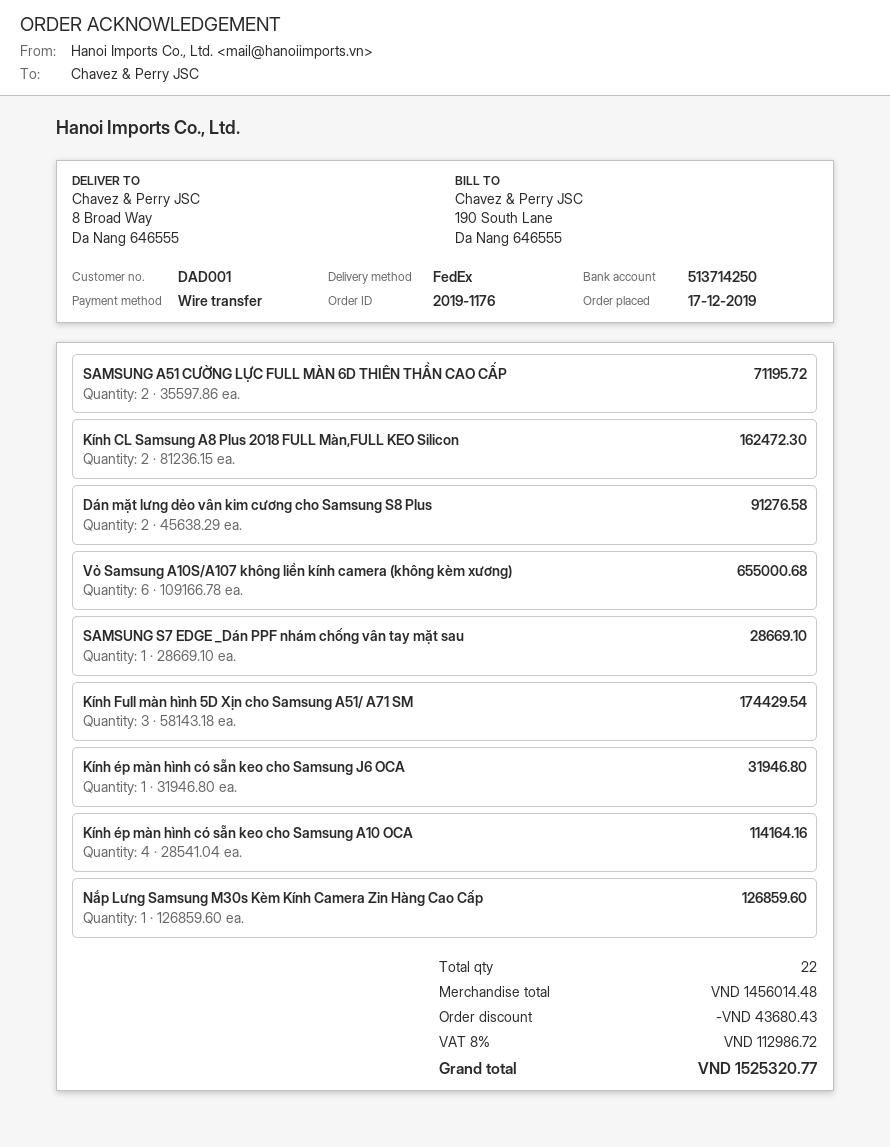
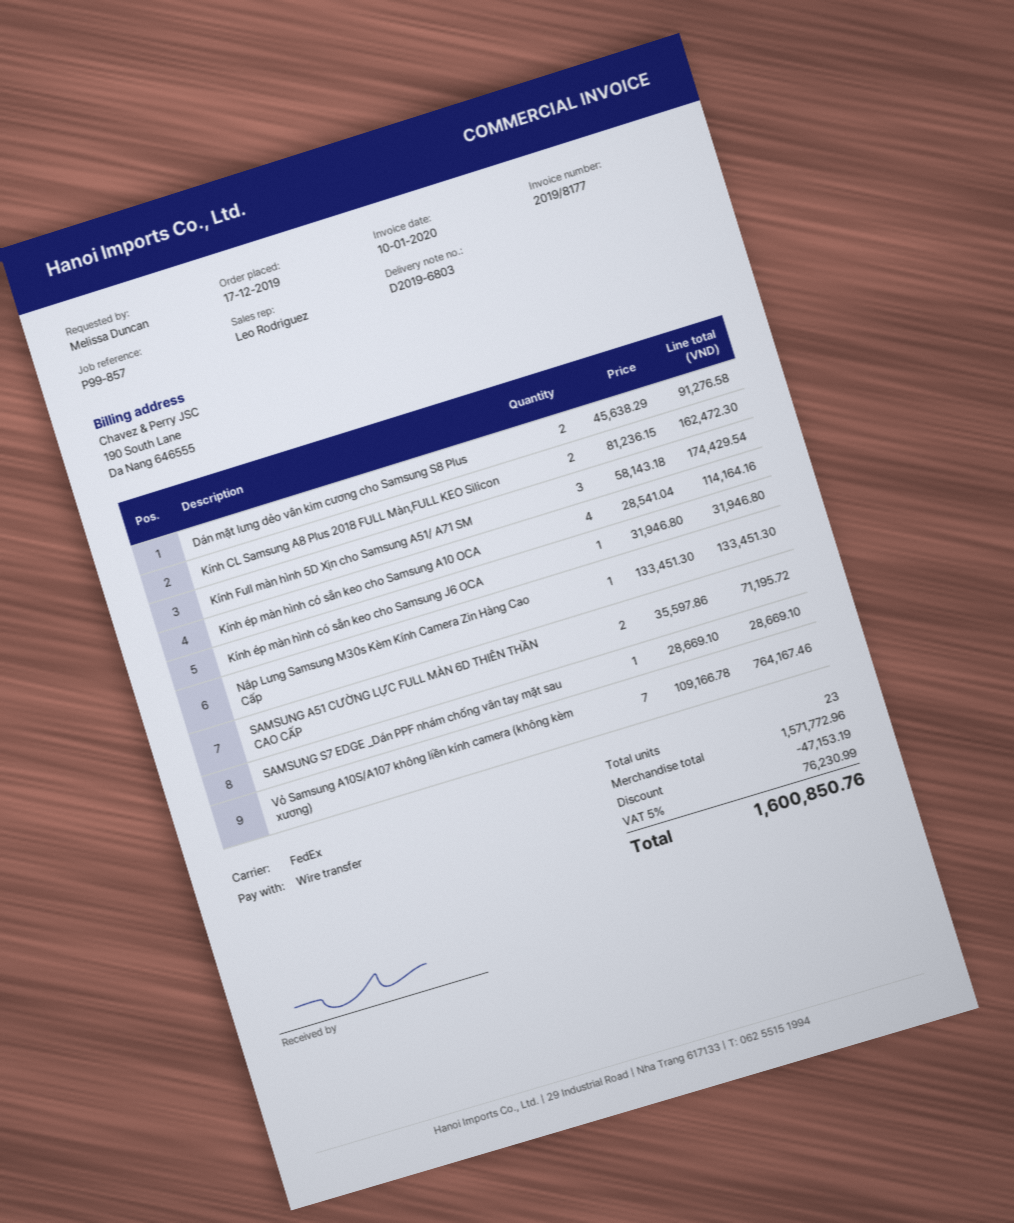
Vỏ Samsung A10S/A107 không liền kính camera (không kèm xương): 6 x 109166.78 = 655000.68 -> 7 x 109166.78 = 764167.46
Nắp Lưng Samsung M30s Kèm Kính Camera Zin Hàng Cao Cấp: 1 x 126859.60 = 126859.60 -> 1 x 133451.30 = 133451.30
total quantity: 22 -> 23
subtotal: 1456014.48 -> 1571772.96
discount: 43680.43 -> 47153.19
tax: 8% = 112986.72 -> 5% = 76230.99
total: 1525320.77 -> 1600850.76

